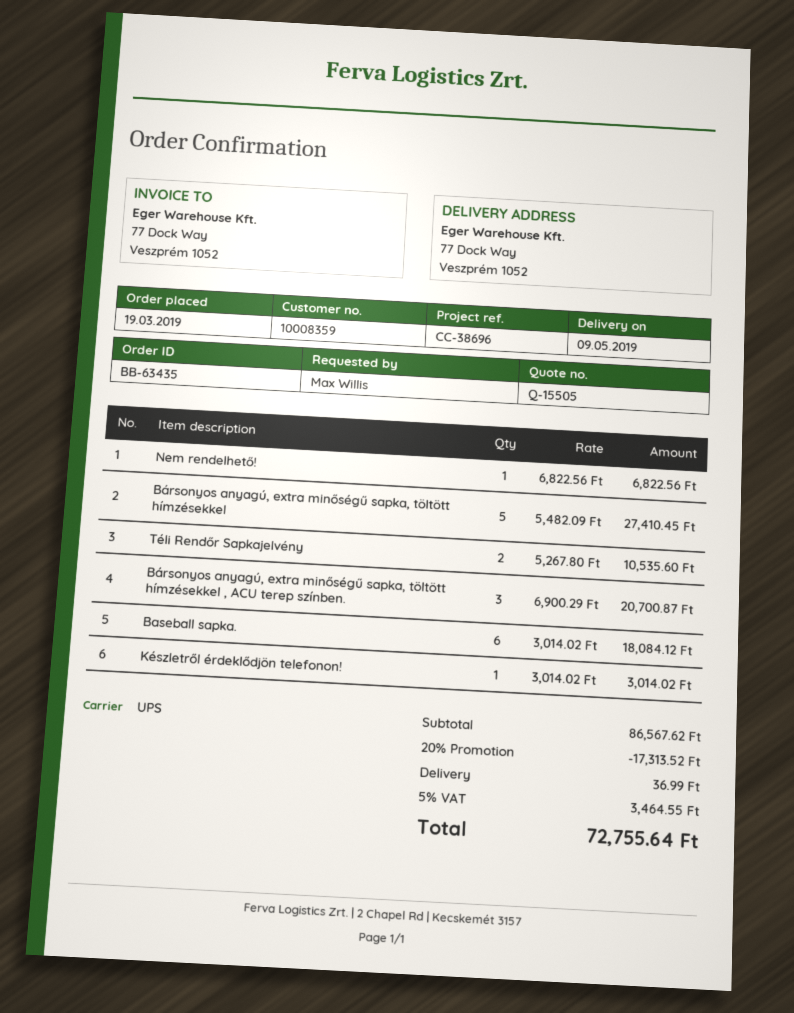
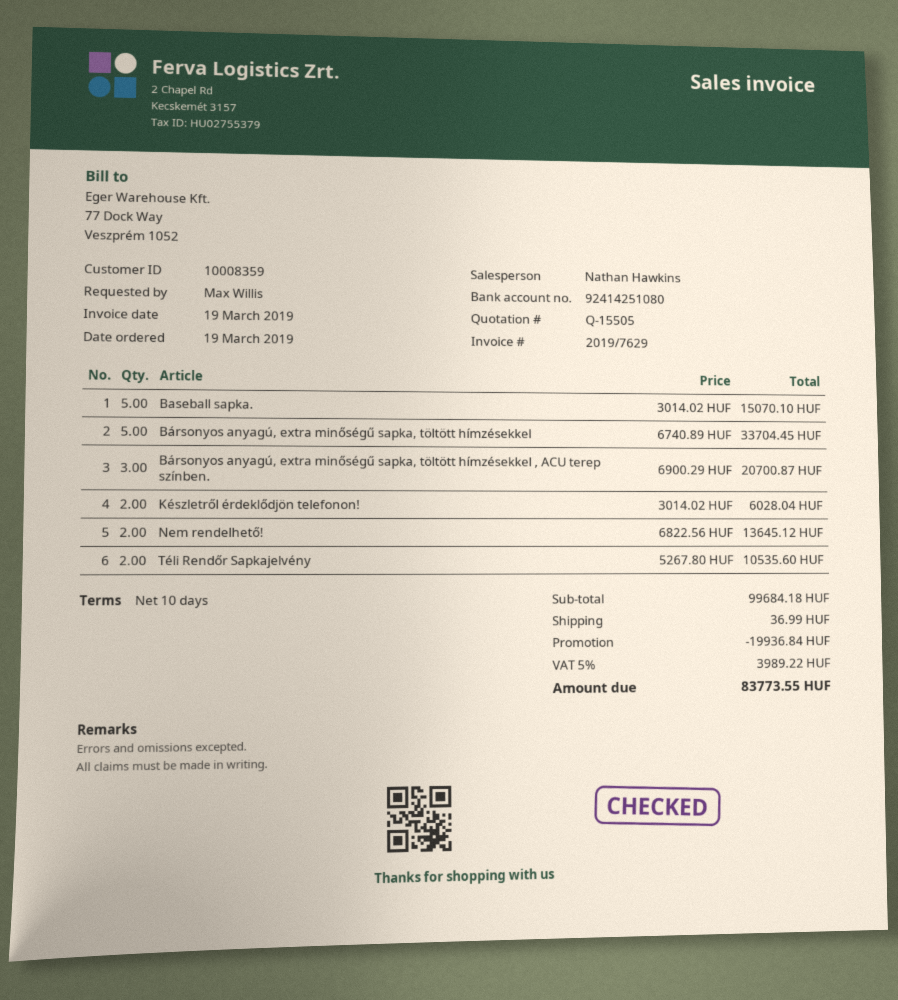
Nem rendelhető!: 1 x 6822.56 = 6822.56 -> 2 x 6822.56 = 13645.12
Bársonyos anyagú, extra minőségű sapka, töltött hímzésekkel: 5 x 5482.09 = 27410.45 -> 5 x 6740.89 = 33704.45
Baseball sapka.: 6 x 3014.02 = 18084.12 -> 5 x 3014.02 = 15070.10
Készletről érdeklődjön telefonon!: 1 x 3014.02 = 3014.02 -> 2 x 3014.02 = 6028.04
subtotal: 86567.62 -> 99684.18
discount: 17313.52 -> 19936.84
tax: 5% = 3464.55 -> 5% = 3989.22
total: 72755.64 -> 83773.55

